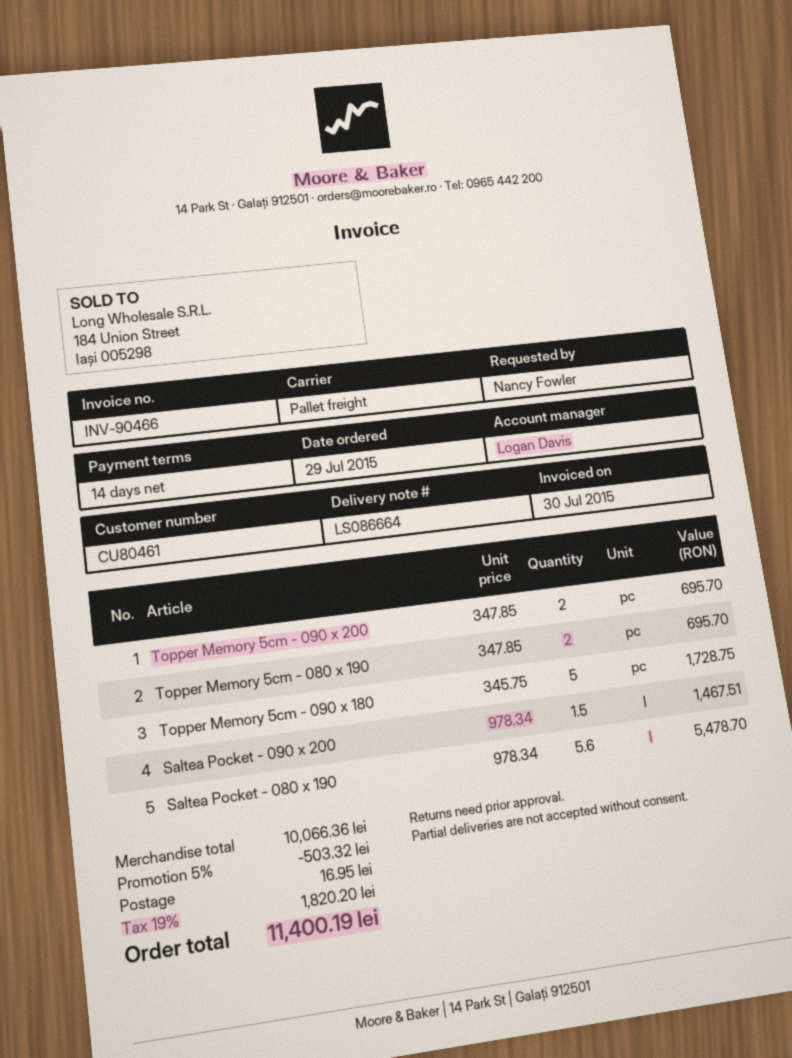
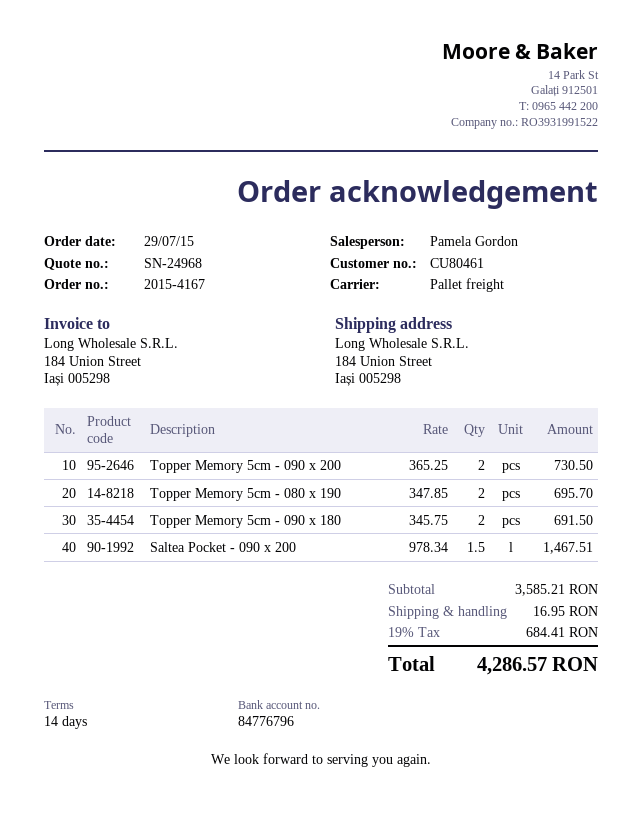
sales rep: Logan Davis -> Pamela Gordon
Topper Memory 5cm - 090 x 200: 2 x 347.85 = 695.70 -> 2 x 365.25 = 730.50
Topper Memory 5cm - 090 x 180: 5 x 345.75 = 1728.75 -> 2 x 345.75 = 691.50
Saltea Pocket - 080 x 190: 5.6 x 978.34 = 5478.70 -> none
subtotal: 10066.36 -> 3585.21
discount: 5% = 503.32 -> none
tax: 19% = 1820.20 -> 19% = 684.41
total: 11400.19 -> 4286.57

